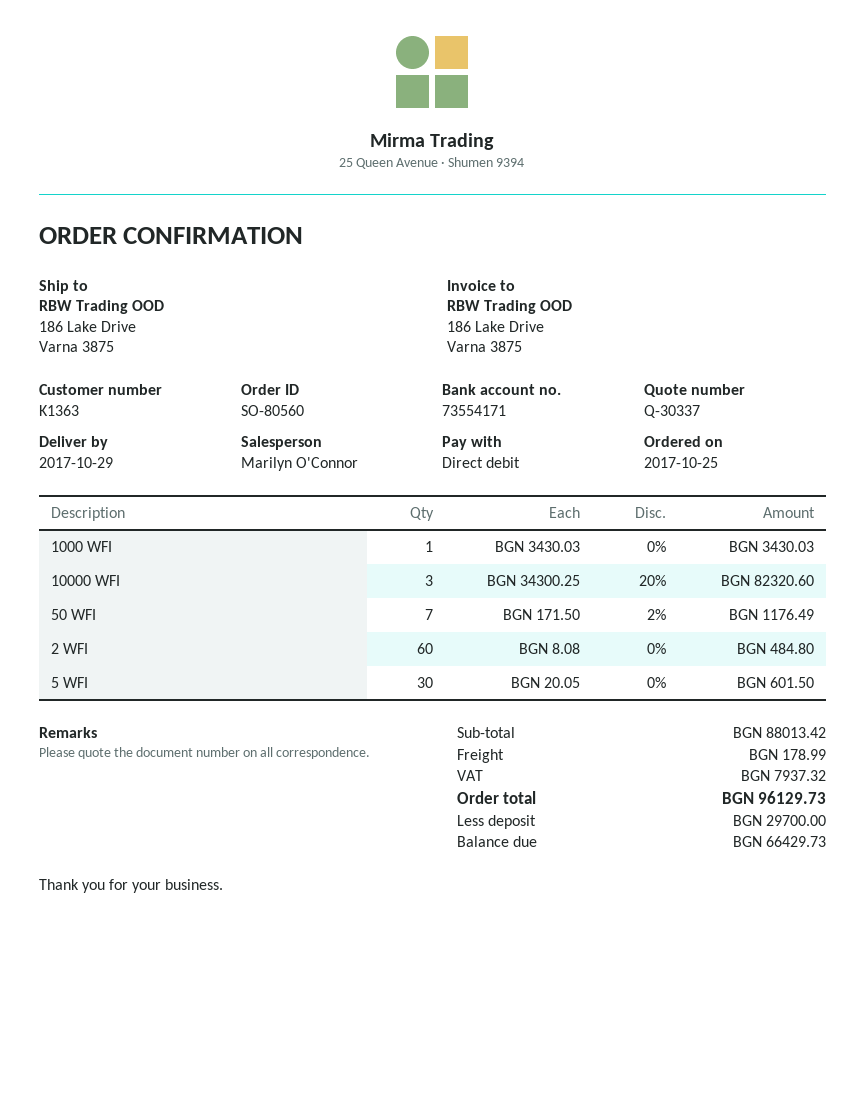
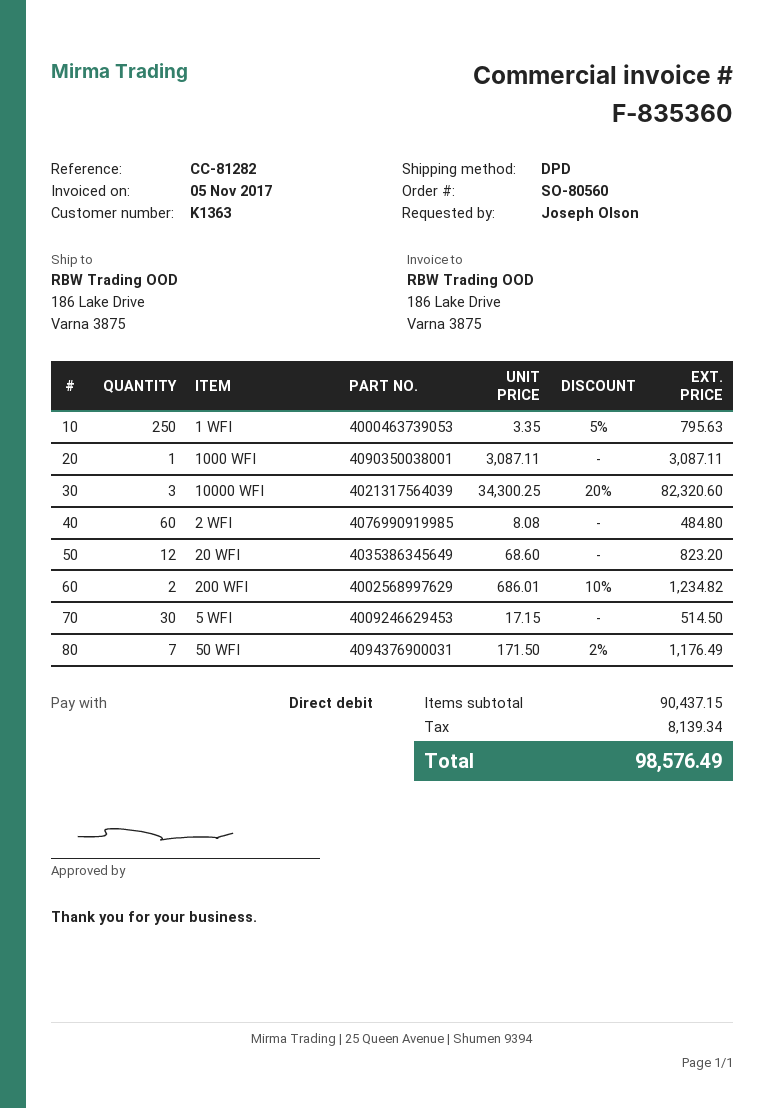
1000 WFI: 1 x 3430.03 = 3430.03 -> 1 x 3087.11 = 3087.11
5 WFI: 30 x 20.05 = 601.50 -> 30 x 17.15 = 514.50
1 WFI: none -> 250 x 3.35 - 5% = 795.63
20 WFI: none -> 12 x 68.60 = 823.20
200 WFI: none -> 2 x 686.01 - 10% = 1234.82
subtotal: 88013.42 -> 90437.15
shipping: 178.99 -> none
tax: 7937.32 -> 8139.34
total: 96129.73 -> 98576.49

